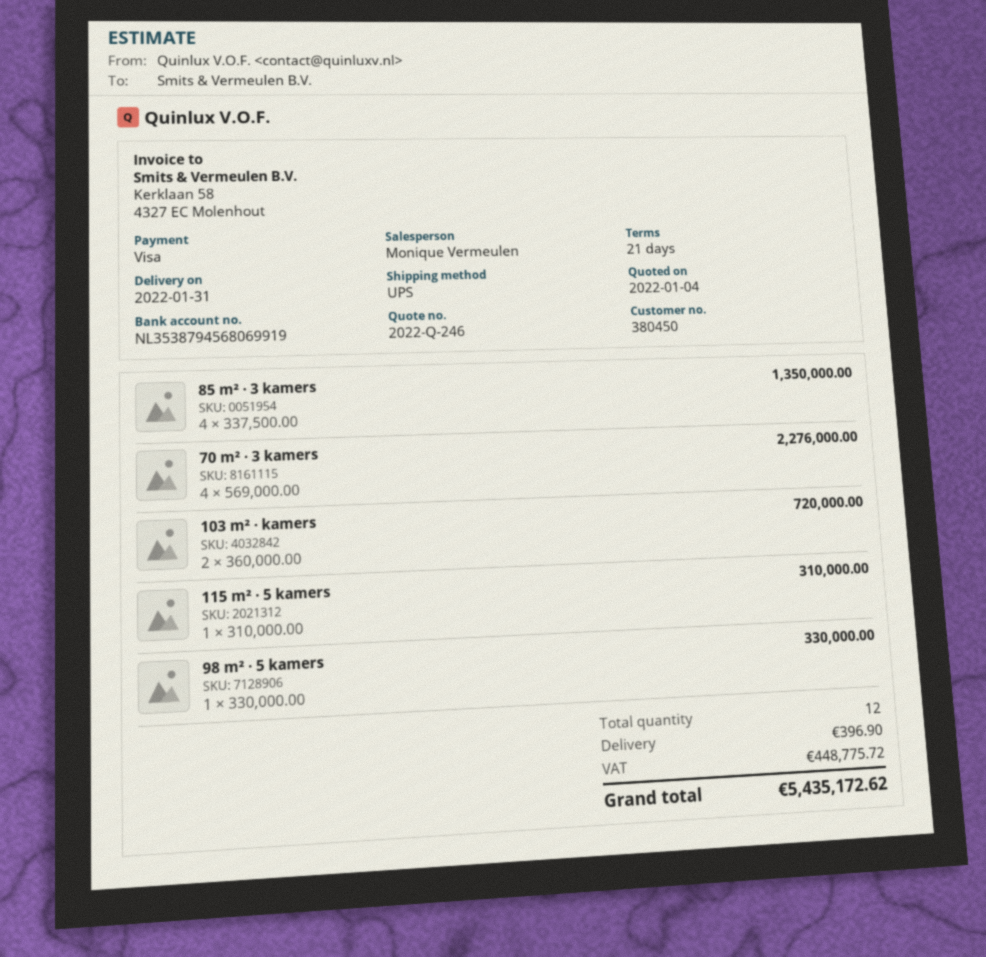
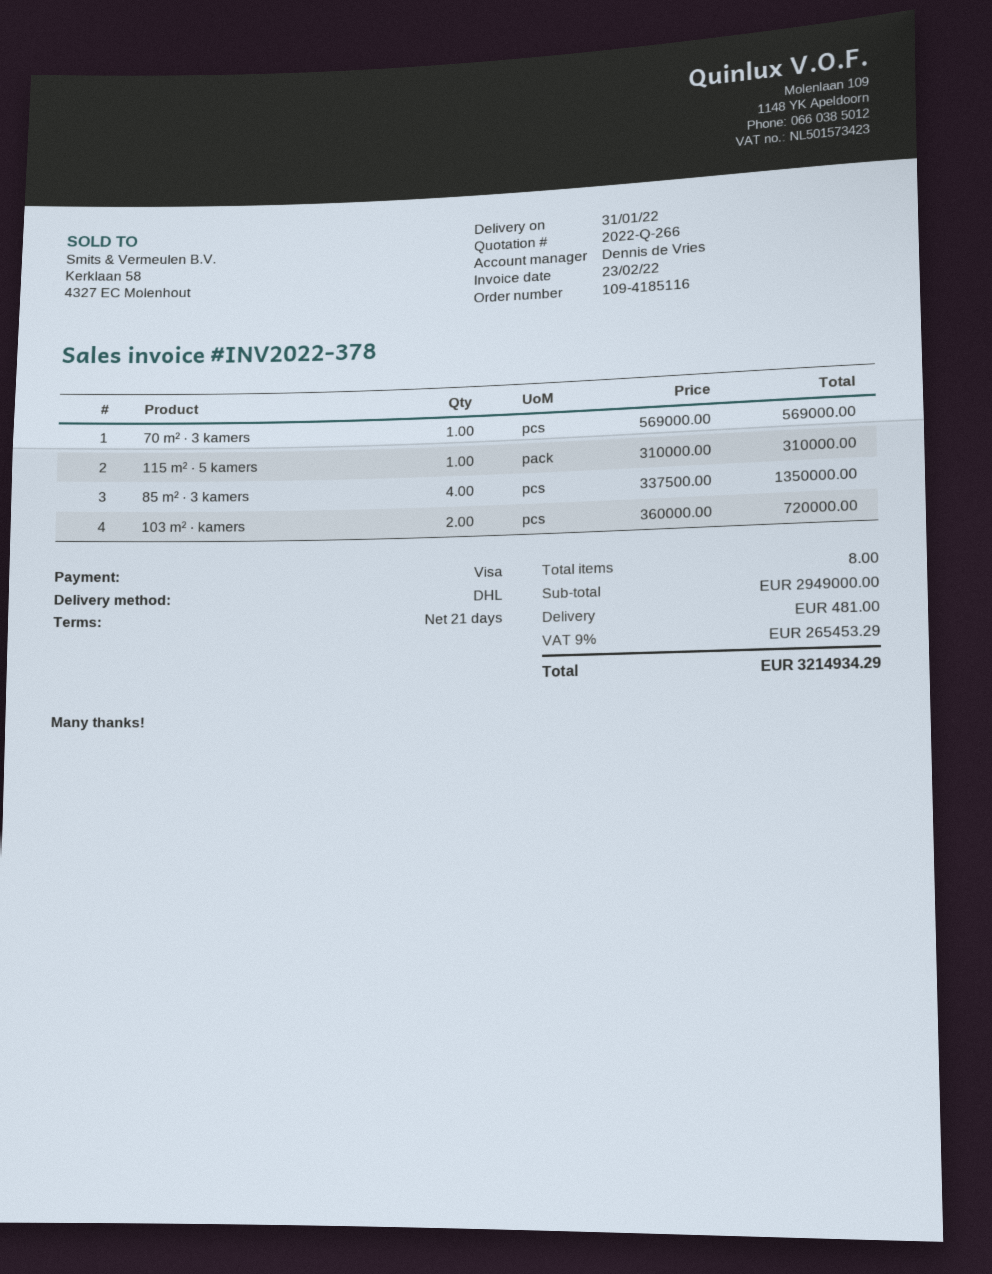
quote number: 2022-Q-246 -> 2022-Q-266
sales rep: Monique Vermeulen -> Dennis de Vries
shipping method: UPS -> DHL
70 m² · 3 kamers: 4 x 569000.00 = 2276000.00 -> 1 x 569000.00 = 569000.00
98 m² · 5 kamers: 1 x 330000.00 = 330000.00 -> none
total quantity: 12 -> 8
shipping: 396.90 -> 481.00
tax: 448775.72 -> 265453.29
total: 5435172.62 -> 3214934.29

